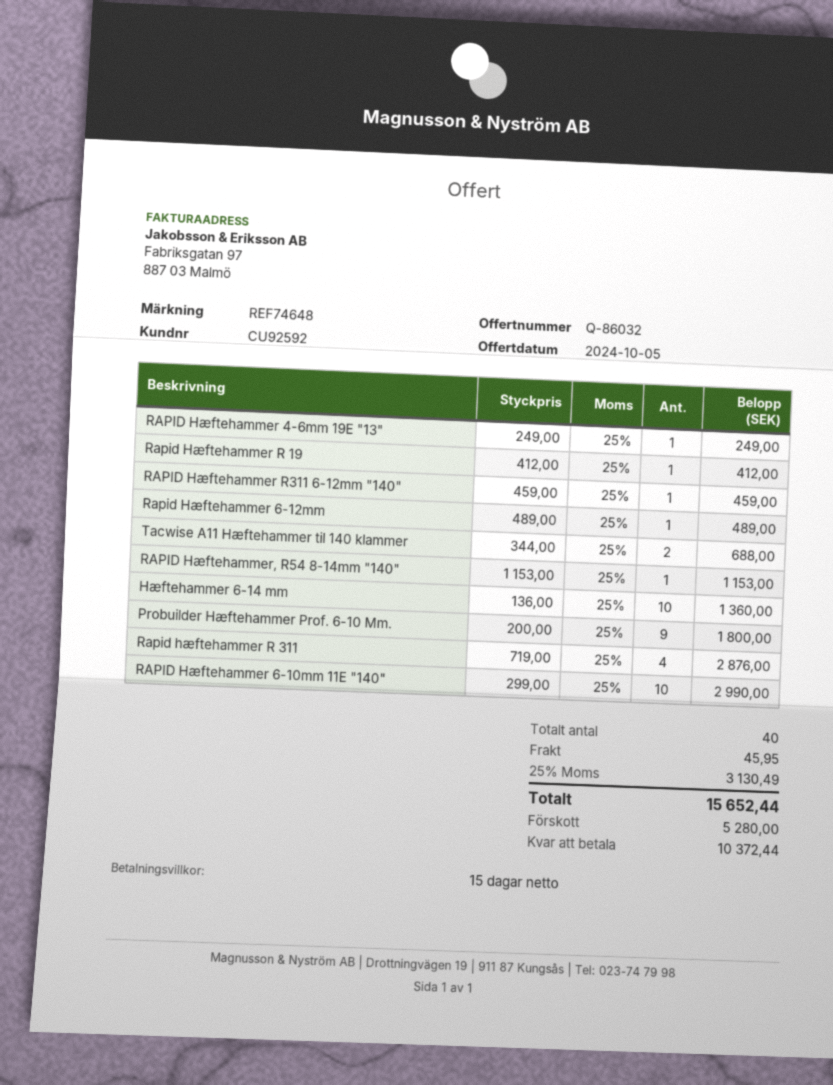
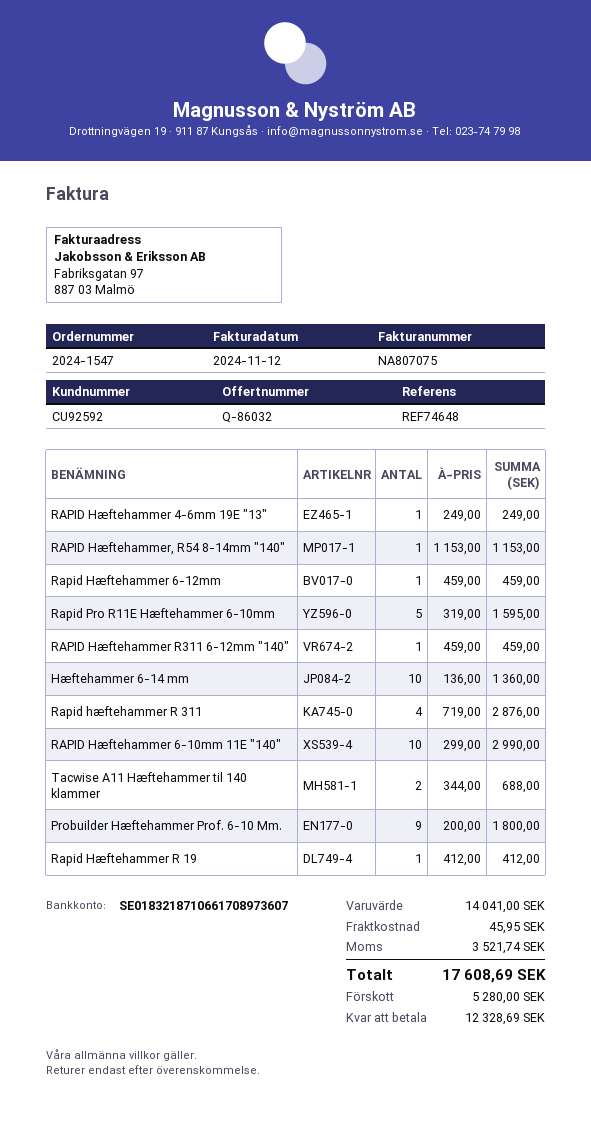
Rapid Hæftehammer 6-12mm: 1 x 489.00 = 489.00 -> 1 x 459.00 = 459.00
Rapid Pro R11E Hæftehammer 6-10mm: none -> 5 x 319.00 = 1595.00
tax: 3130.49 -> 3521.74
total: 15652.44 -> 17608.69
balance: 10372.44 -> 12328.69

